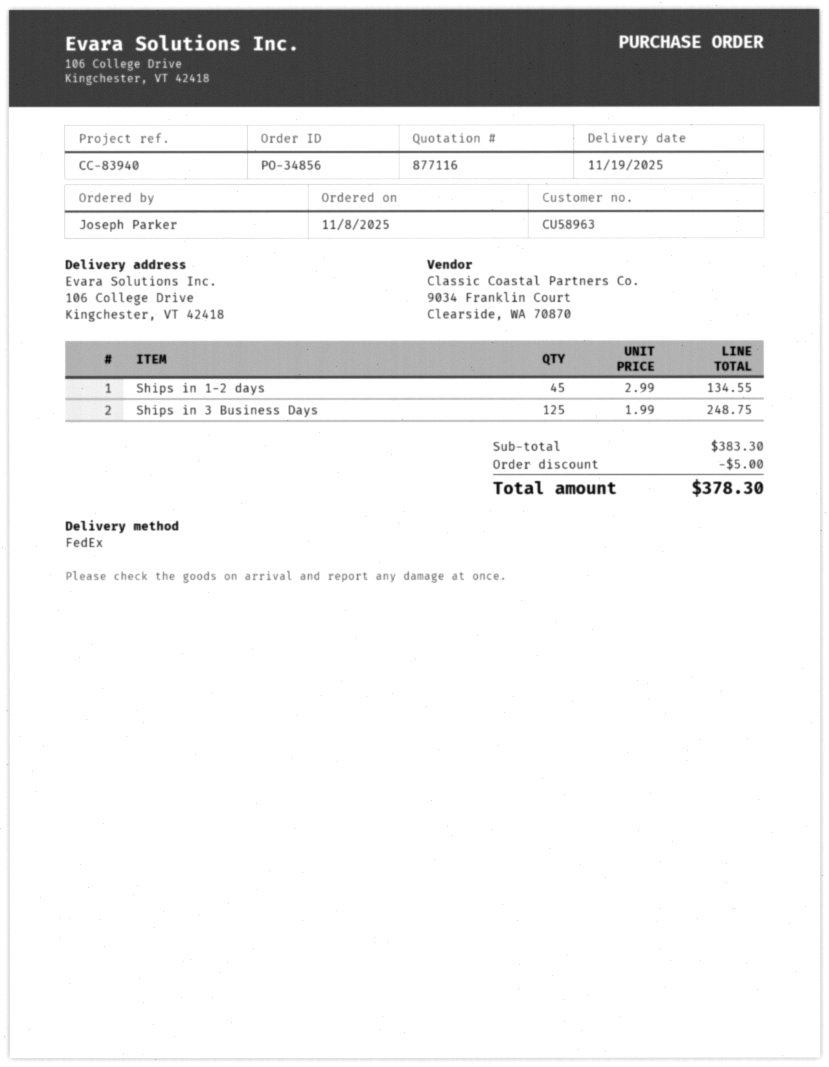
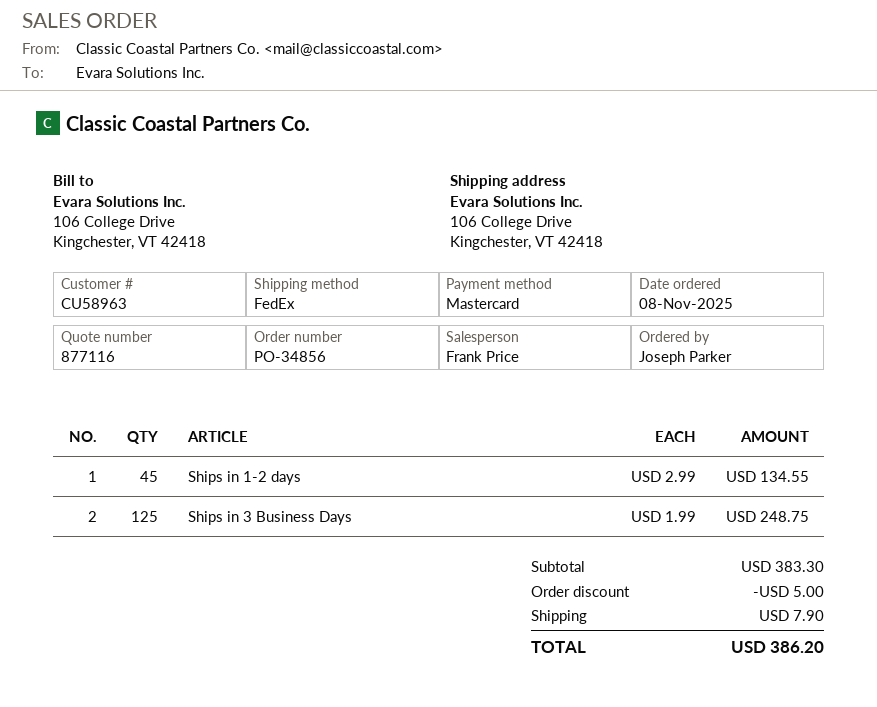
shipping: none -> 7.90
total: 378.30 -> 386.20

